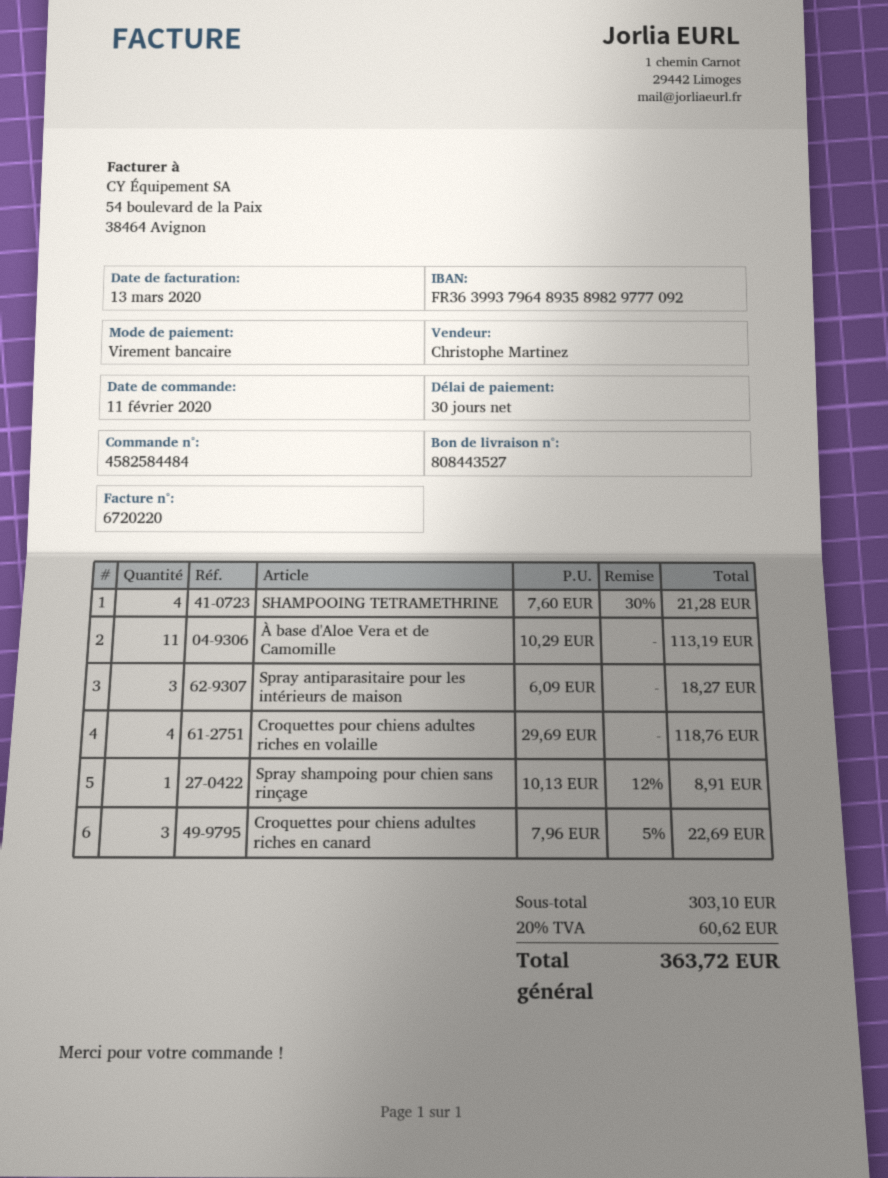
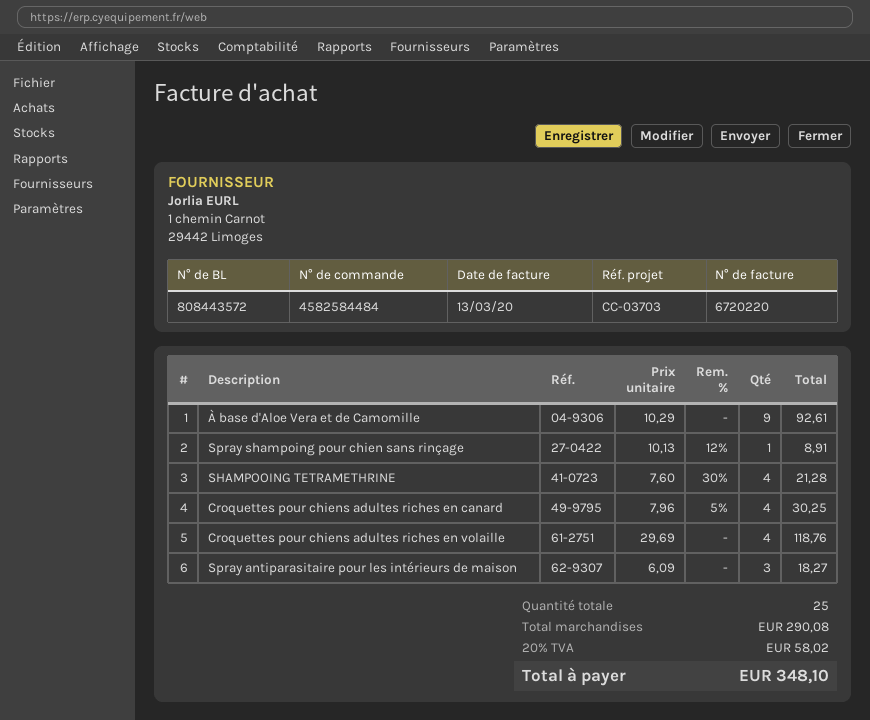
delivery note number: 808443527 -> 808443572
À base d'Aloe Vera et de Camomille: 11 x 10.29 = 113.19 -> 9 x 10.29 = 92.61
Croquettes pour chiens adultes riches en canard: 3 x 7.96 - 5% = 22.69 -> 4 x 7.96 - 5% = 30.25
subtotal: 303.10 -> 290.08
tax: 20% = 60.62 -> 20% = 58.02
total: 363.72 -> 348.10

